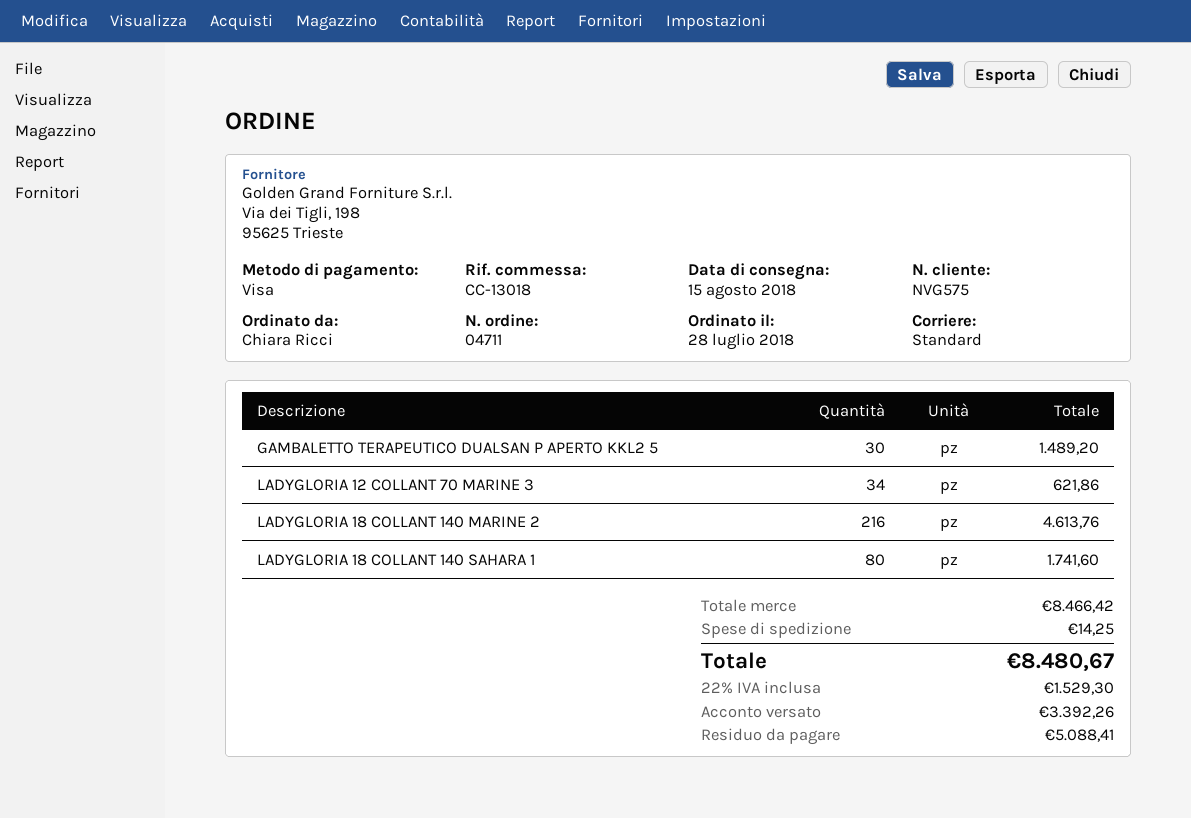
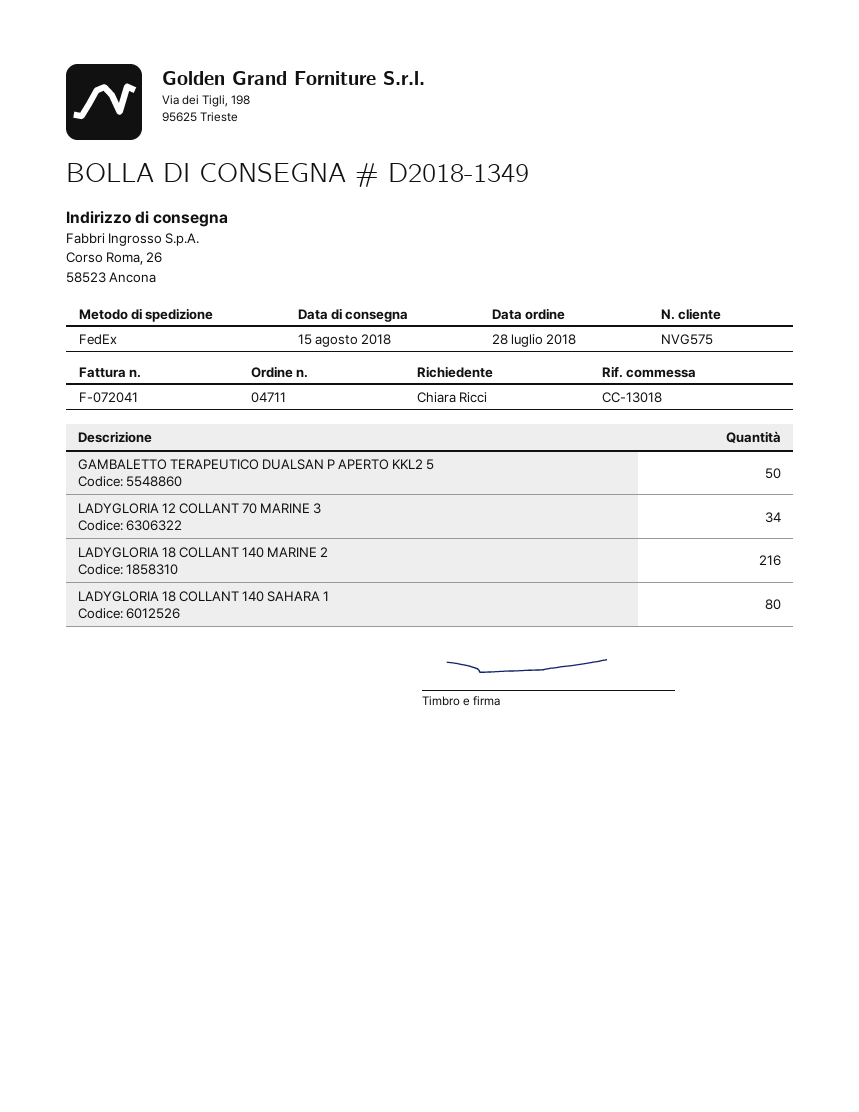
shipping method: standard -> FedEx
GAMBALETTO TERAPEUTICO DUALSAN P APERTO KKL2 5: 30 -> 50

